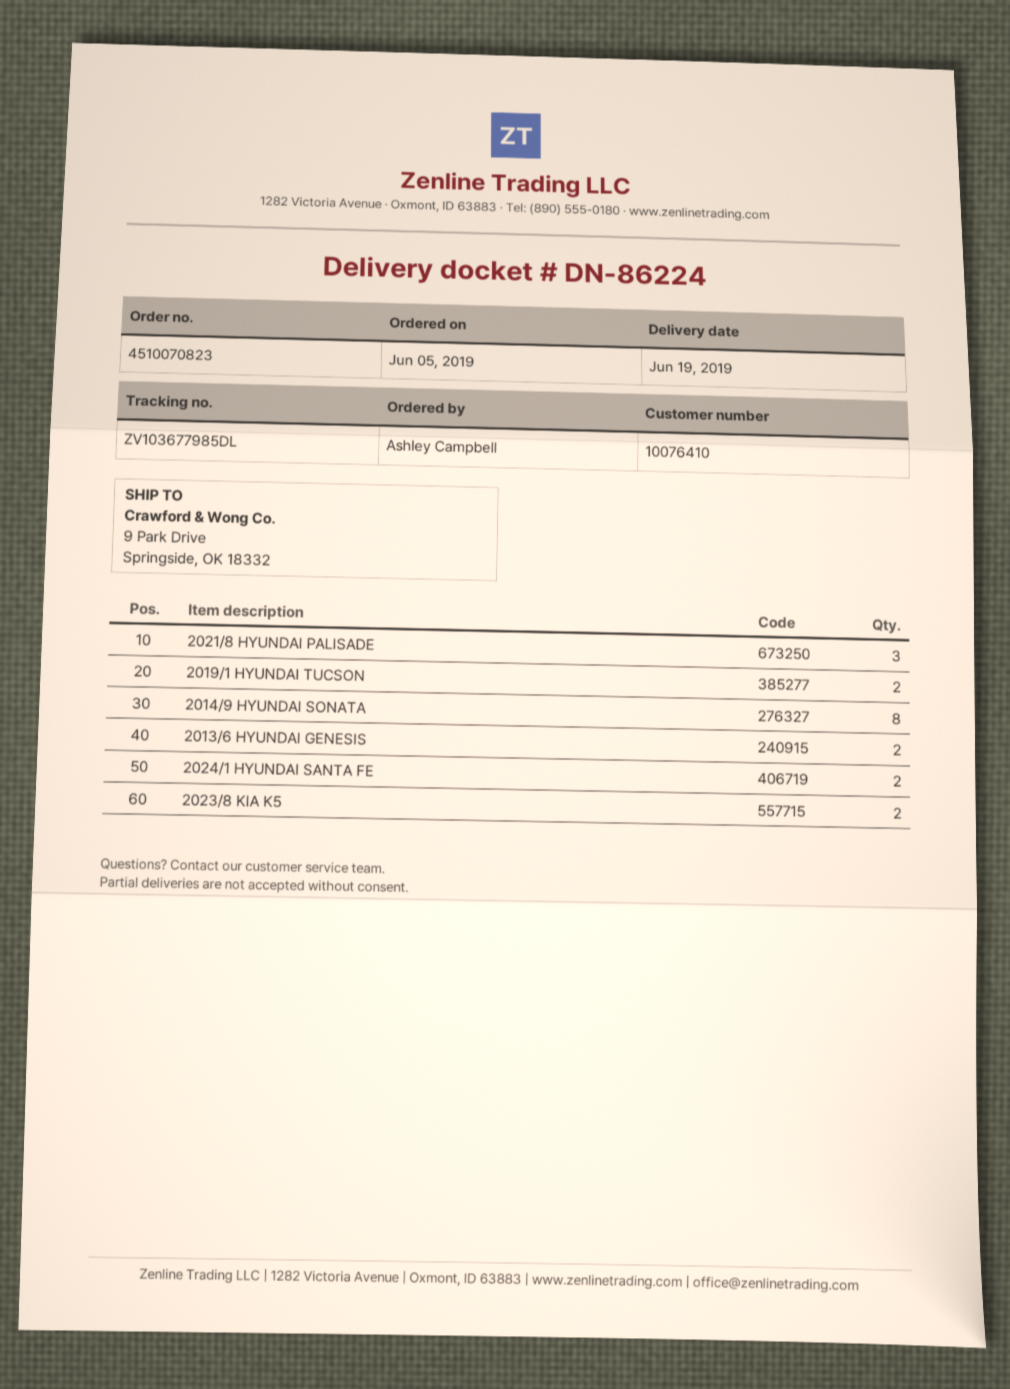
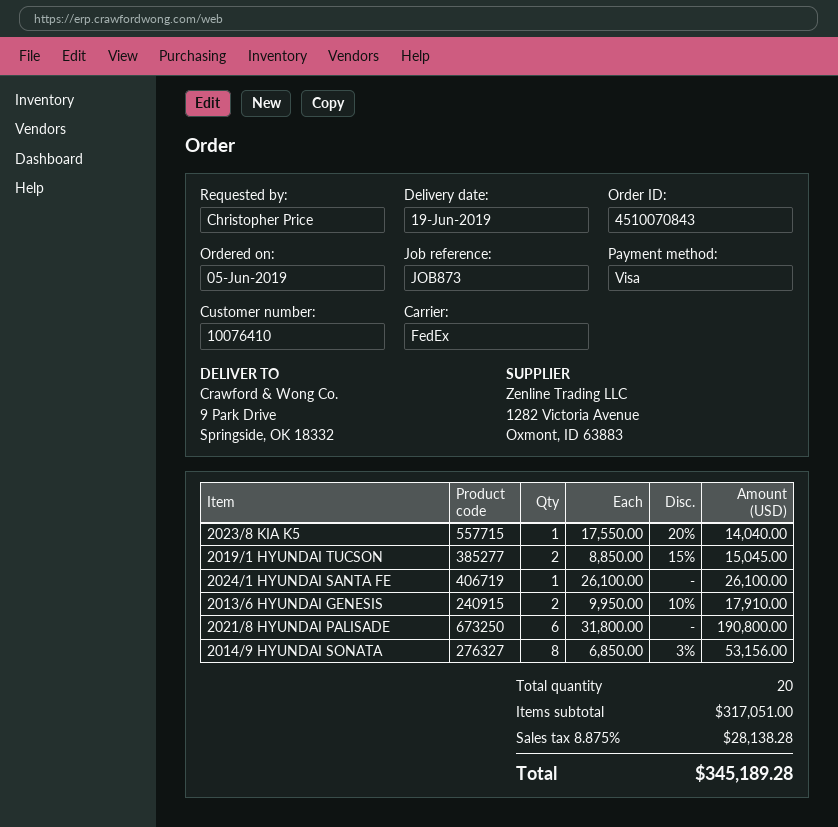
order number: 4510070823 -> 4510070843
ordered by: Ashley Campbell -> Christopher Price
2021/8 HYUNDAI PALISADE: 3 -> 6
2024/1 HYUNDAI SANTA FE: 2 -> 1
2023/8 KIA K5: 2 -> 1

